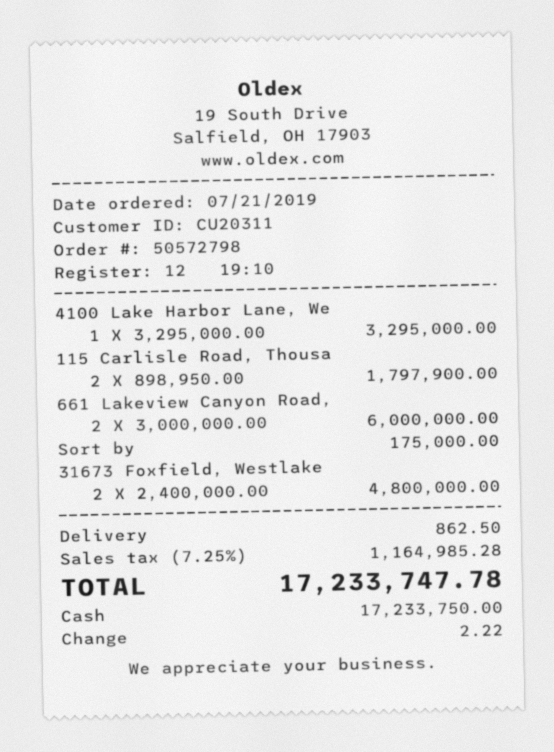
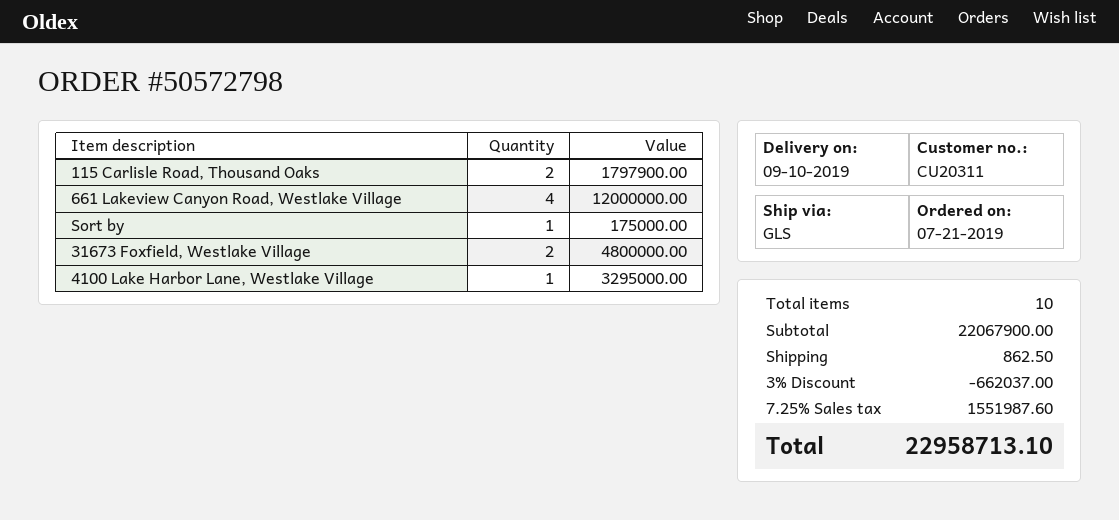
661 Lakeview Canyon Road,: 2 for 6000000.00 -> 4 for 12000000.00
discount: none -> 3% = 662037.00
tax: 7.25% = 1164985.28 -> 7.25% = 1551987.60
total: 17233747.78 -> 22958713.10

